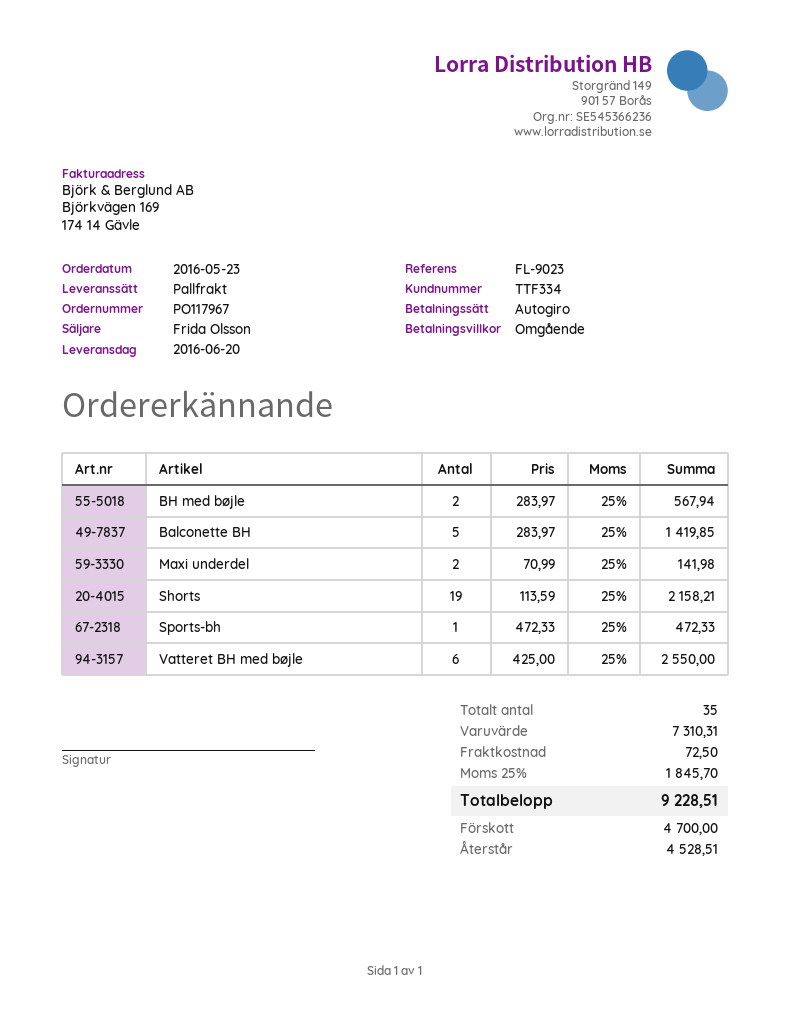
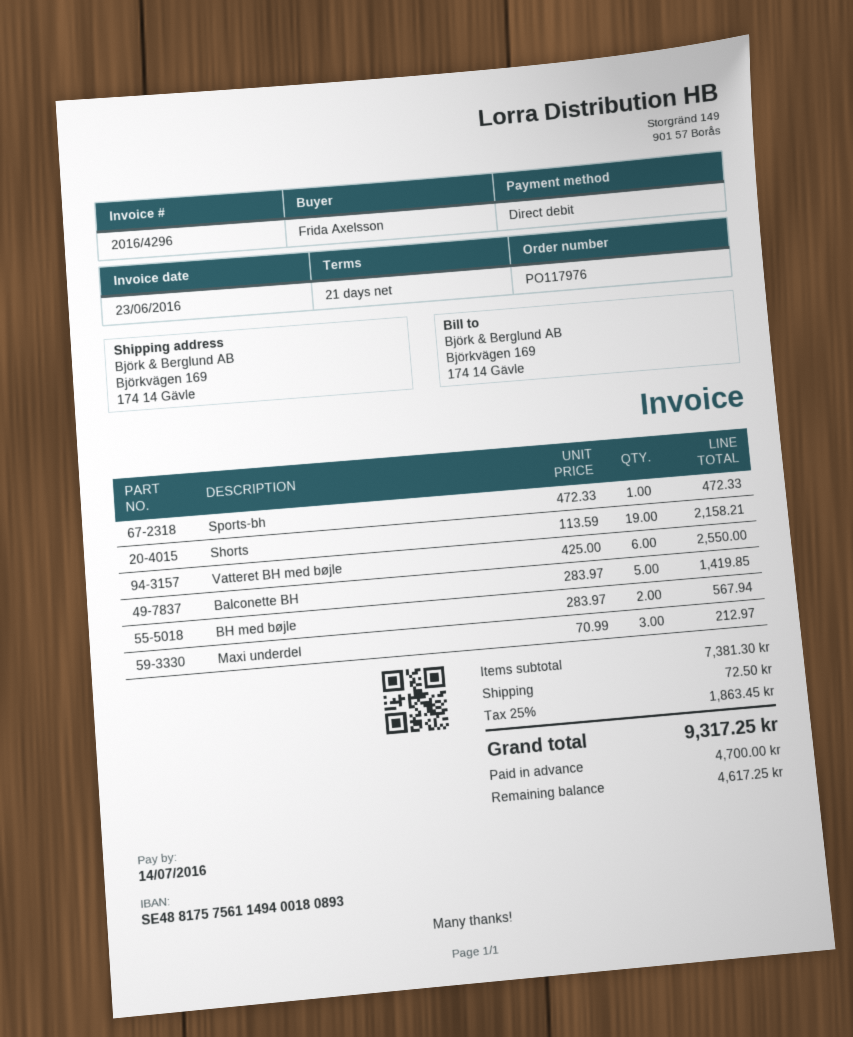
order number: PO117967 -> PO117976
payment terms: on receipt -> 21 days
Maxi underdel: 2 x 70.99 = 141.98 -> 3 x 70.99 = 212.97
subtotal: 7310.31 -> 7381.30
tax: 25% = 1845.70 -> 25% = 1863.45
total: 9228.51 -> 9317.25
balance: 4528.51 -> 4617.25

